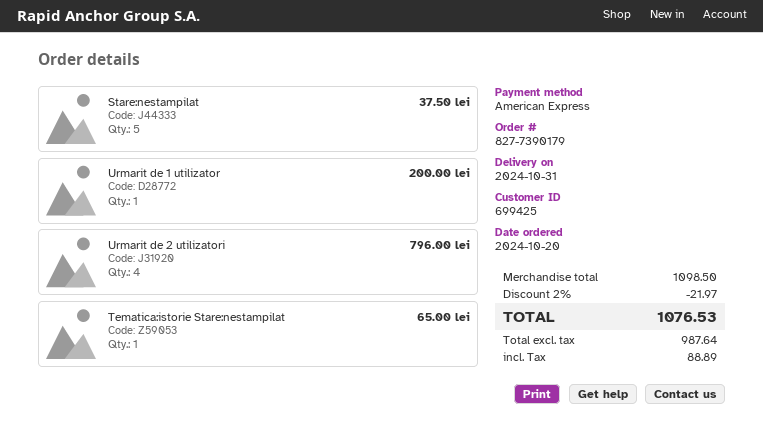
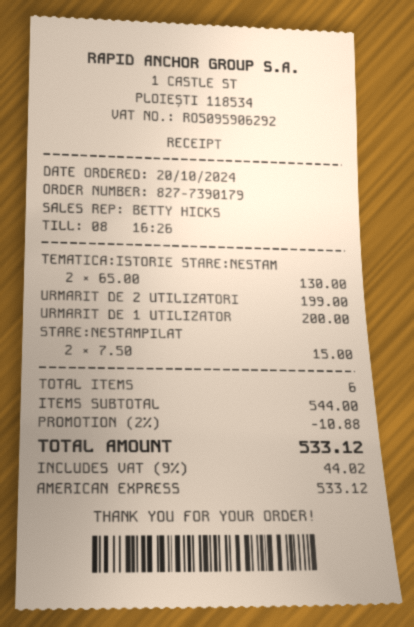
Stare:nestampilat: 5 for 37.50 -> 2 for 15.00
Urmarit de 2 utilizatori: 4 for 796.00 -> 1 for 199.00
Tematica:istorie Stare:nestampilat: 1 for 65.00 -> 2 for 130.00
subtotal: 1098.50 -> 544.00
discount: 2% = 21.97 -> 2% = 10.88
tax: 88.89 -> 44.02
total: 1076.53 -> 533.12

